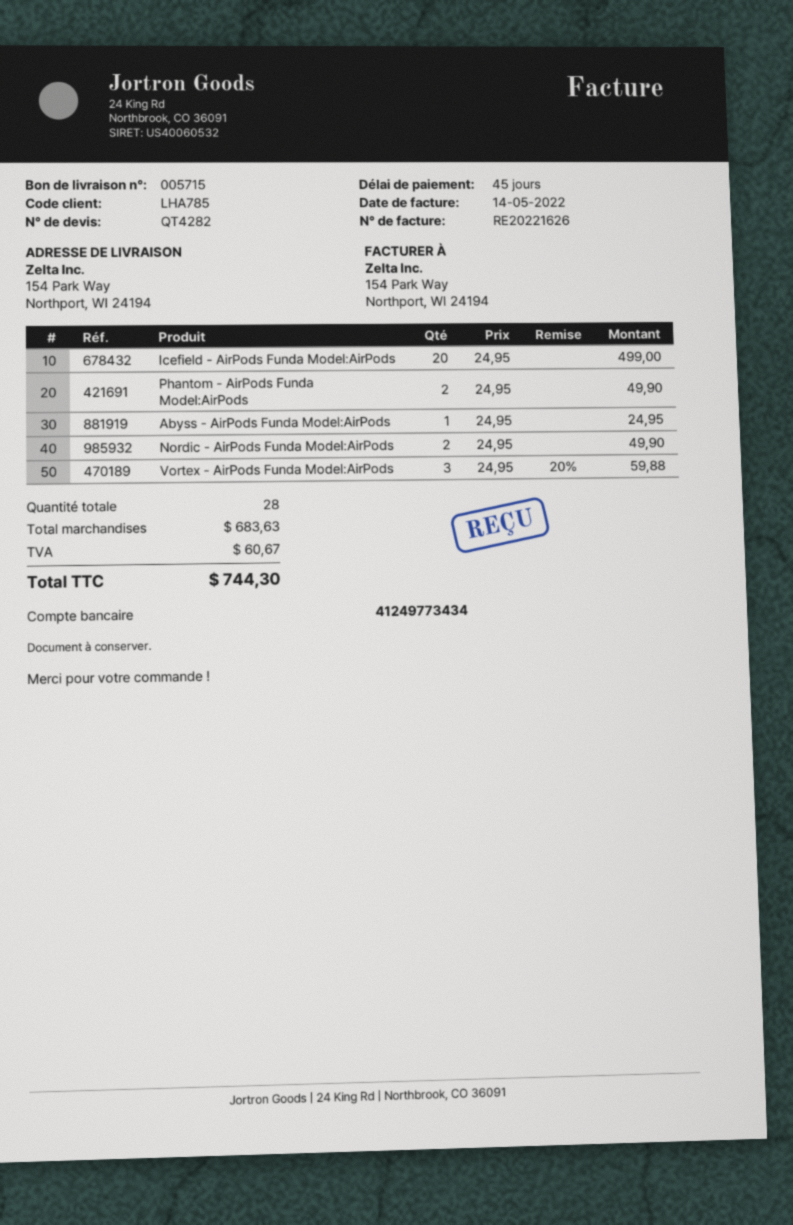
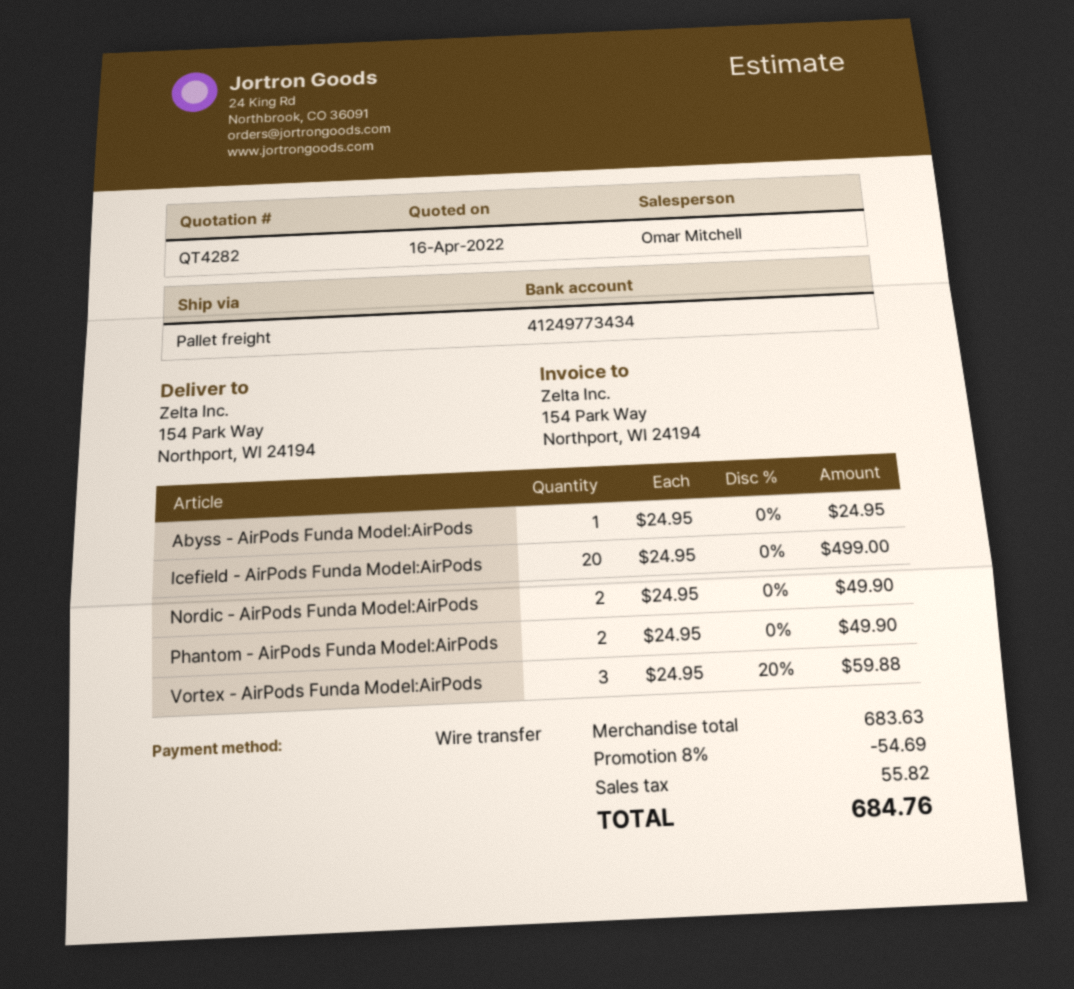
discount: none -> 8% = 54.69
tax: 60.67 -> 55.82
total: 744.30 -> 684.76

